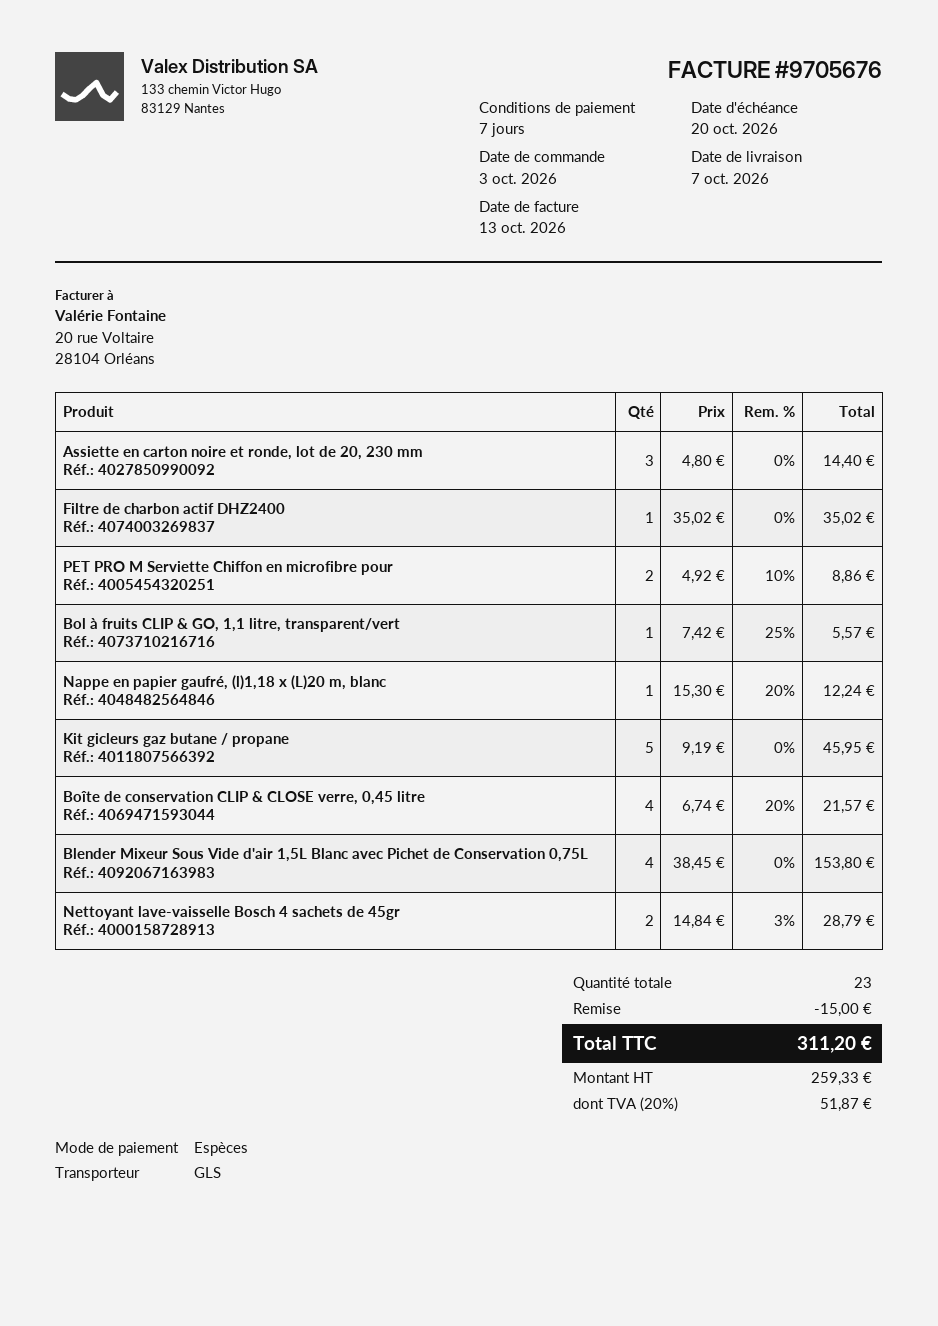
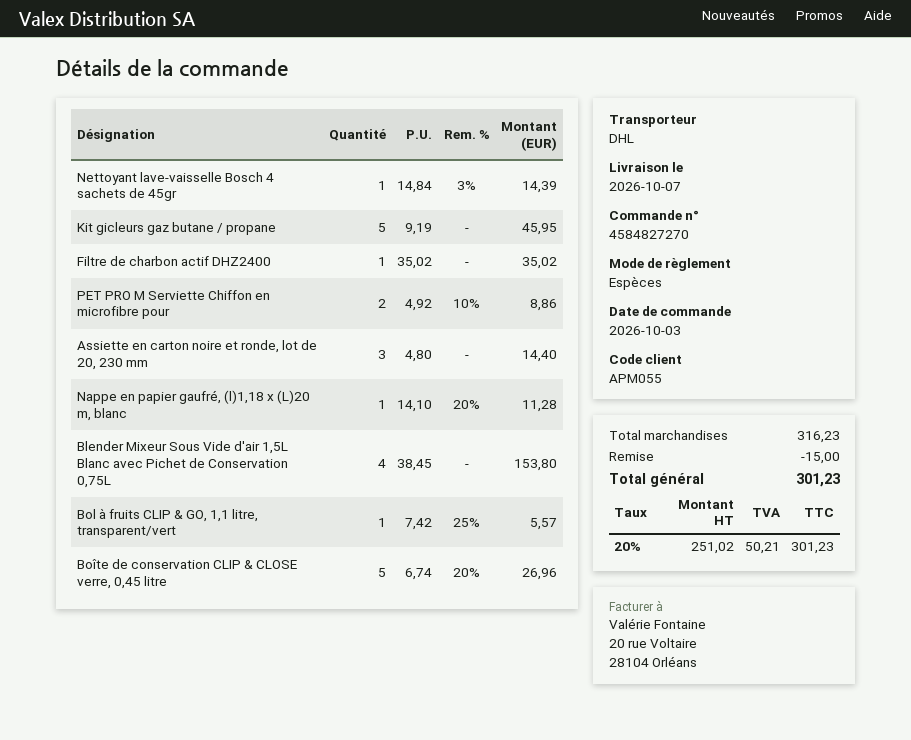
shipping method: GLS -> DHL
Nappe en papier gaufré, (l)1,18 x (L)20 m, blanc: 1 x 15.30 - 20% = 12.24 -> 1 x 14.10 - 20% = 11.28
Boîte de conservation CLIP & CLOSE verre, 0,45 litre: 4 x 6.74 - 20% = 21.57 -> 5 x 6.74 - 20% = 26.96
Nettoyant lave-vaisselle Bosch 4 sachets de 45gr: 2 x 14.84 - 3% = 28.79 -> 1 x 14.84 - 3% = 14.39
net: 259.33 -> 251.02
tax: 20% = 51.87 -> 20% = 50.21
total: 311.20 -> 301.23

